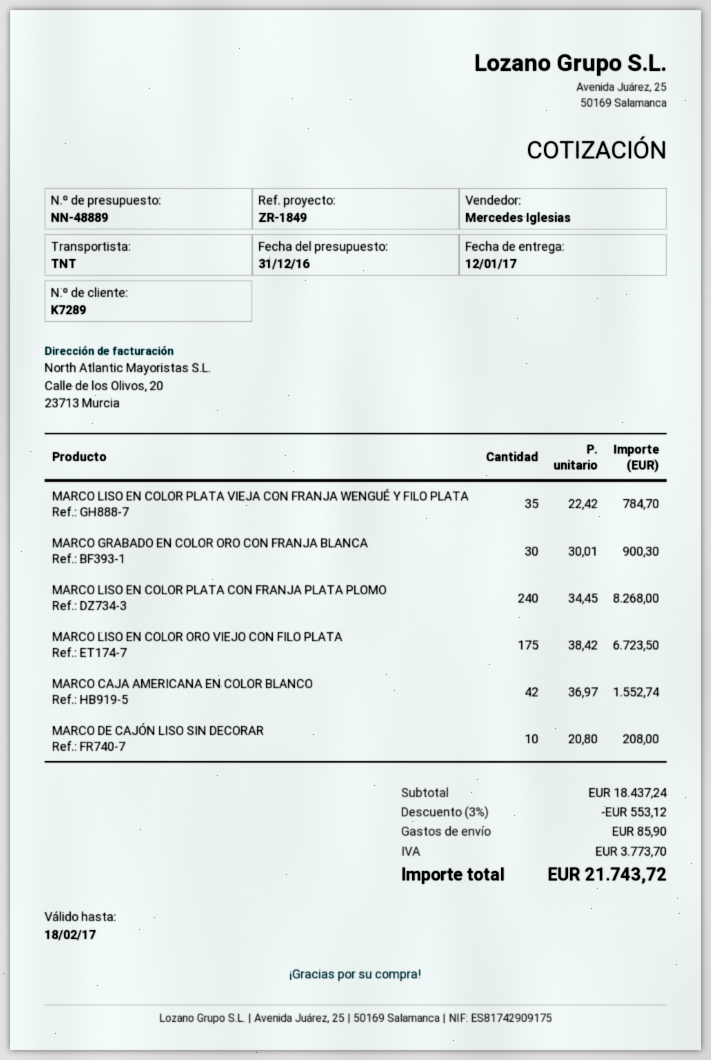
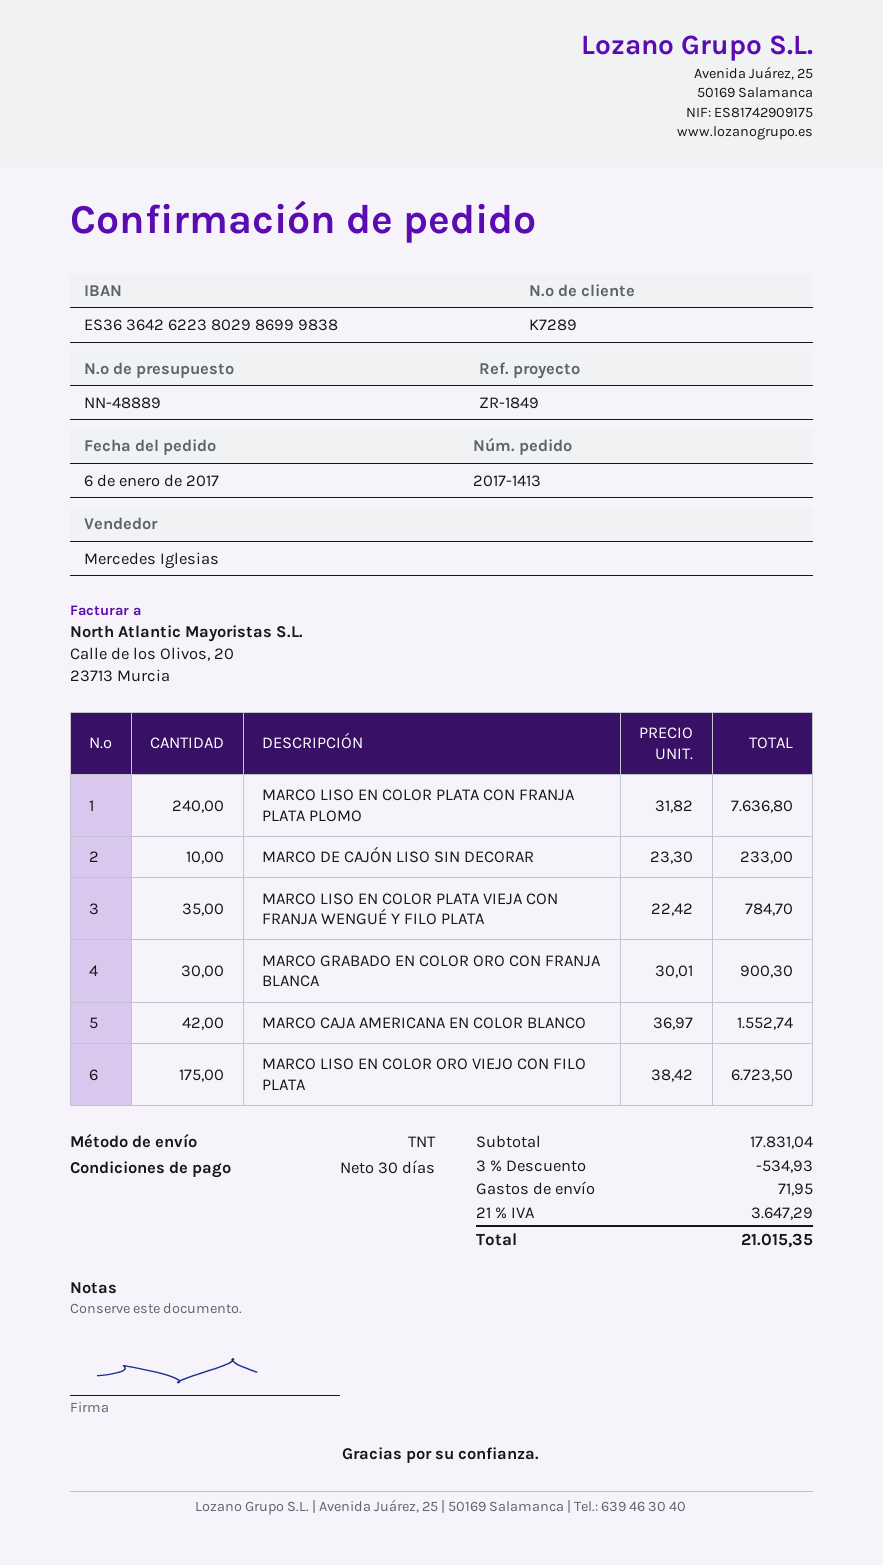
MARCO LISO EN COLOR PLATA CON FRANJA PLATA PLOMO: 240 x 34.45 = 8268.00 -> 240 x 31.82 = 7636.80
MARCO DE CAJÓN LISO SIN DECORAR: 10 x 20.80 = 208.00 -> 10 x 23.30 = 233.00
subtotal: 18437.24 -> 17831.04
discount: 3% = 553.12 -> 3% = 534.93
shipping: 85.90 -> 71.95
tax: 3773.70 -> 3647.29
total: 21743.72 -> 21015.35

